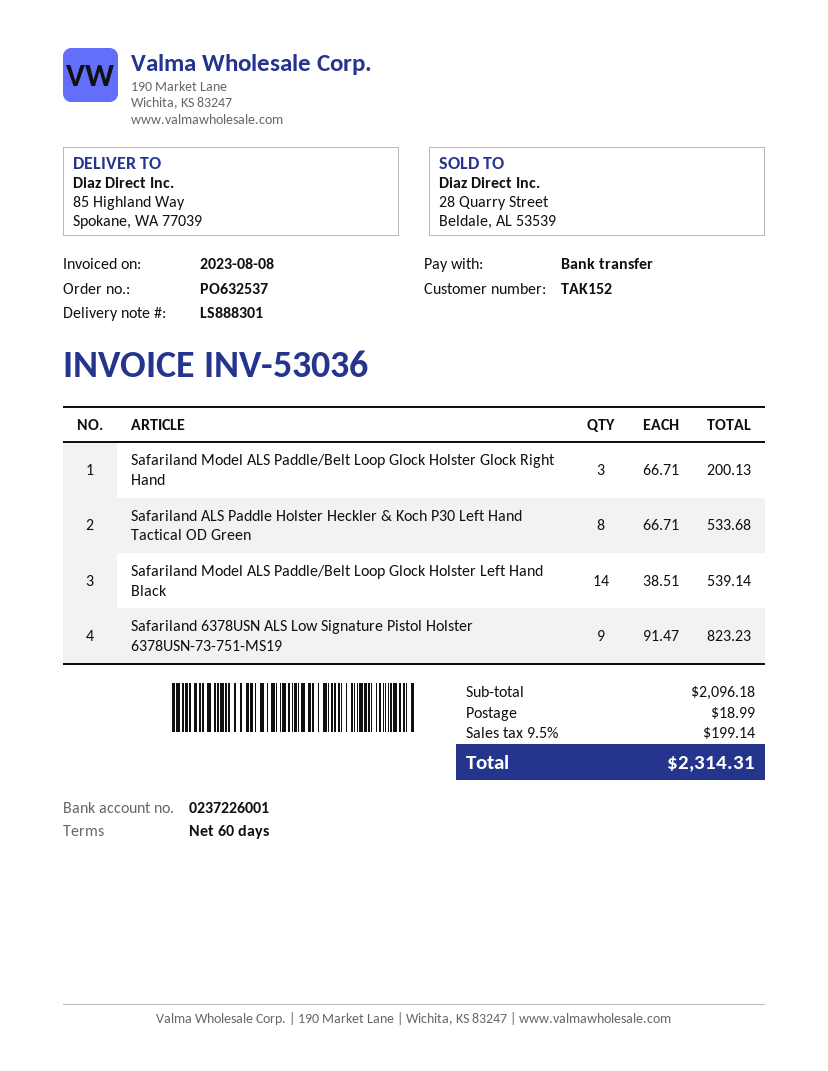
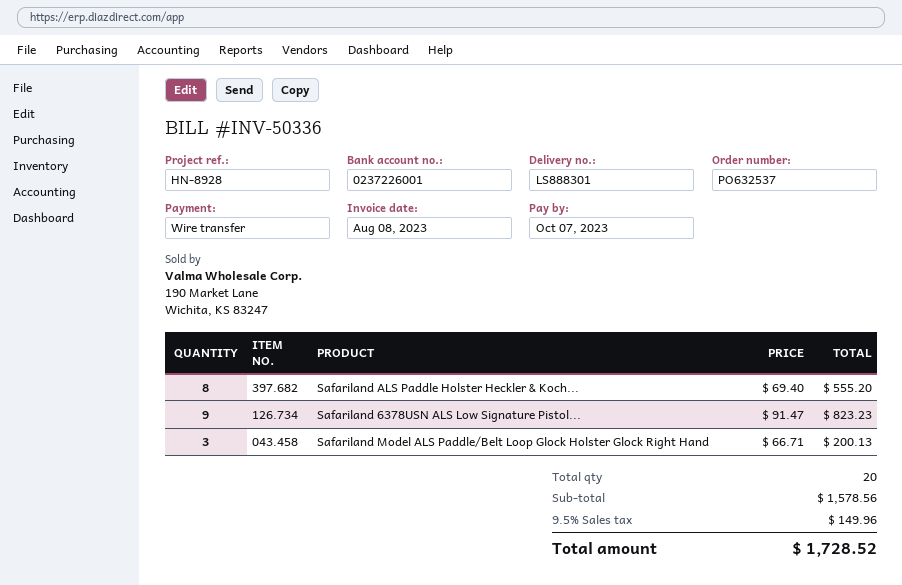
invoice number: INV-53036 -> INV-50336
Safariland ALS Paddle Holster Heckler & Koch P30 Left Hand Tactical OD Green: 8 x 66.71 = 533.68 -> 8 x 69.40 = 555.20
Safariland Model ALS Paddle/Belt Loop Glock Holster Left Hand Black: 14 x 38.51 = 539.14 -> none
subtotal: 2096.18 -> 1578.56
shipping: 18.99 -> none
tax: 9.5% = 199.14 -> 9.5% = 149.96
total: 2314.31 -> 1728.52

